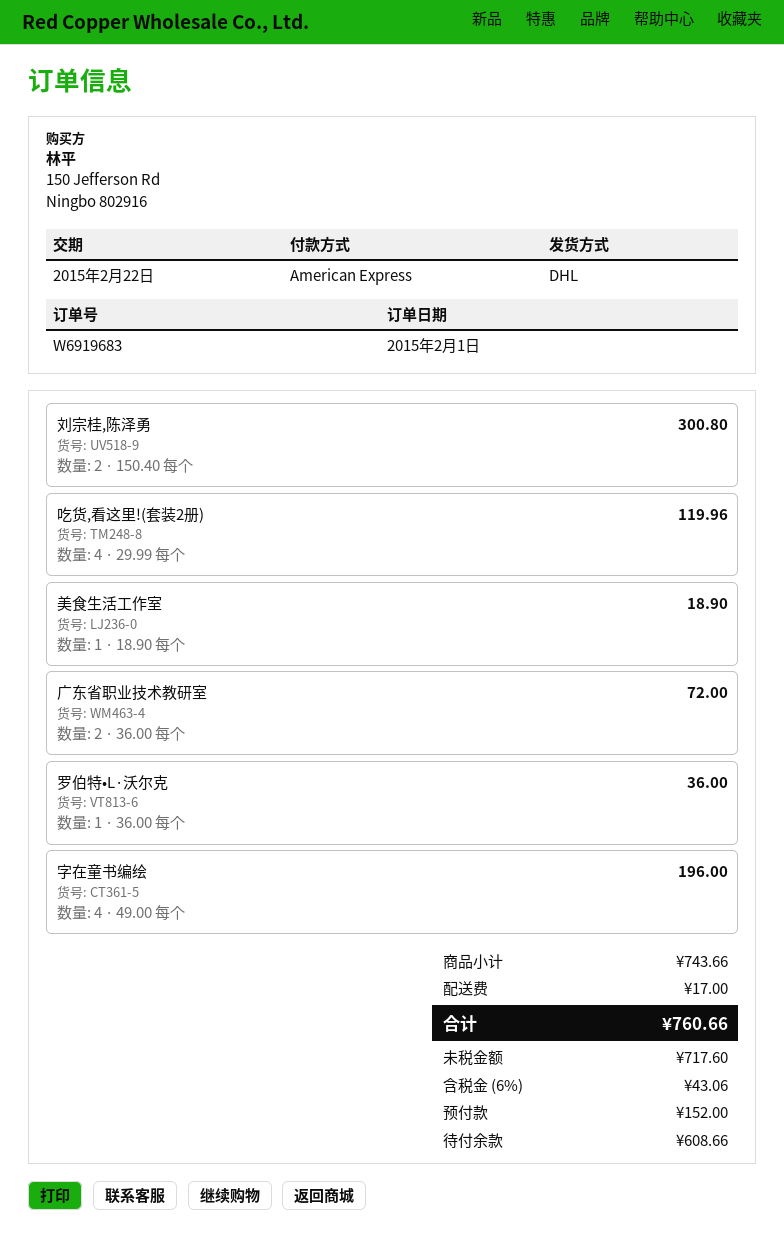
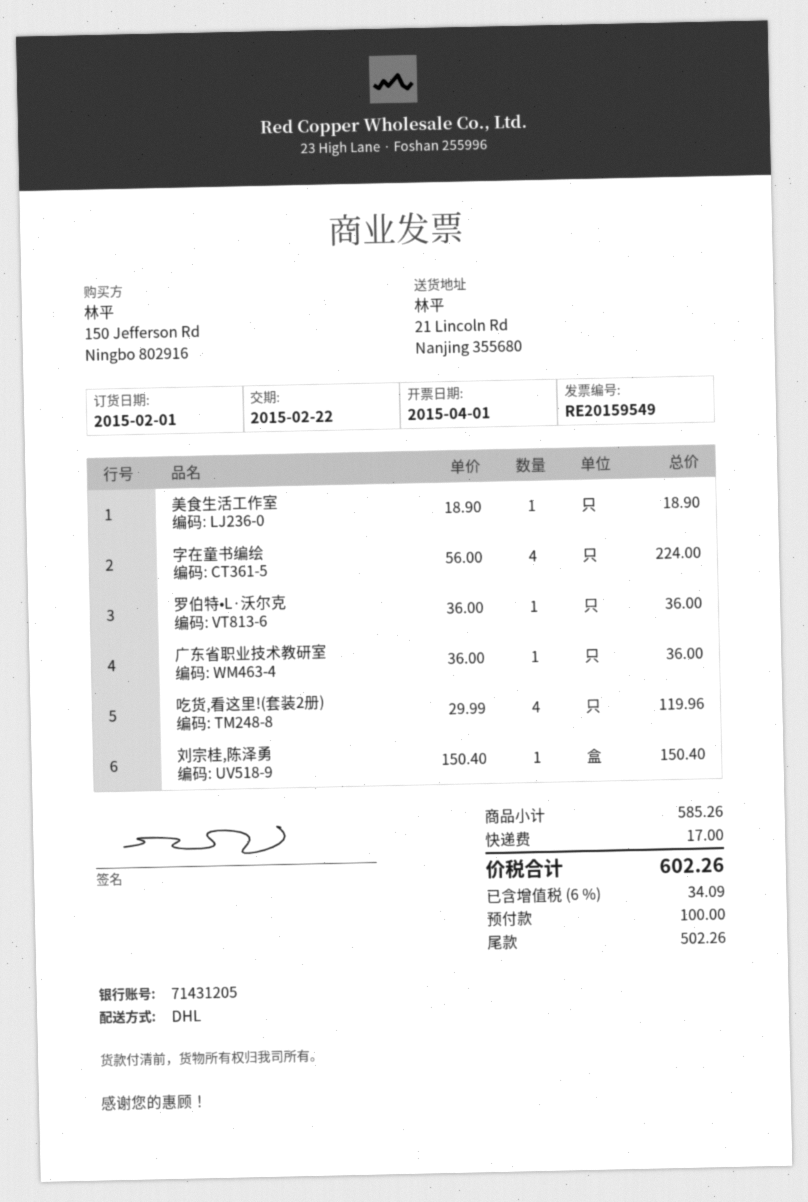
刘宗桂,陈泽勇: 2 x 150.40 = 300.80 -> 1 x 150.40 = 150.40
广东省职业技术教研室: 2 x 36.00 = 72.00 -> 1 x 36.00 = 36.00
字在童书编绘: 4 x 49.00 = 196.00 -> 4 x 56.00 = 224.00
subtotal: 743.66 -> 585.26
tax: 6% = 43.06 -> 6% = 34.09
total: 760.66 -> 602.26
deposit: 152.00 -> 100.00
balance: 608.66 -> 502.26

